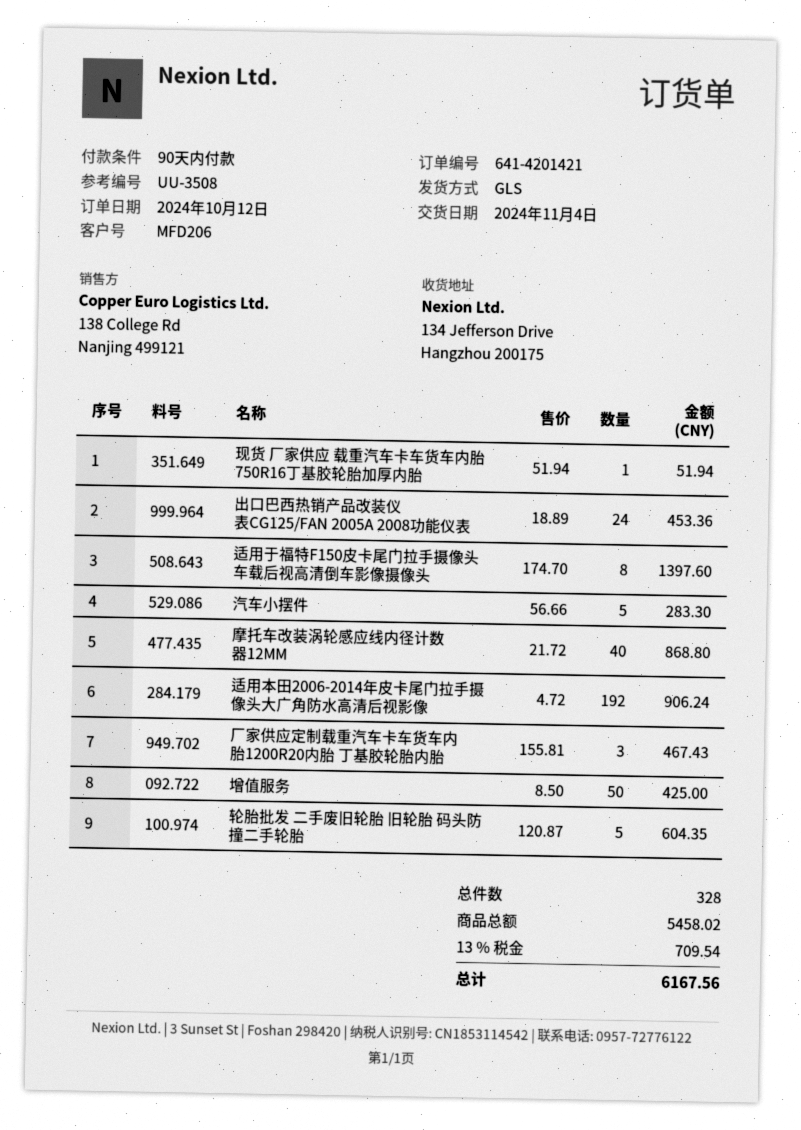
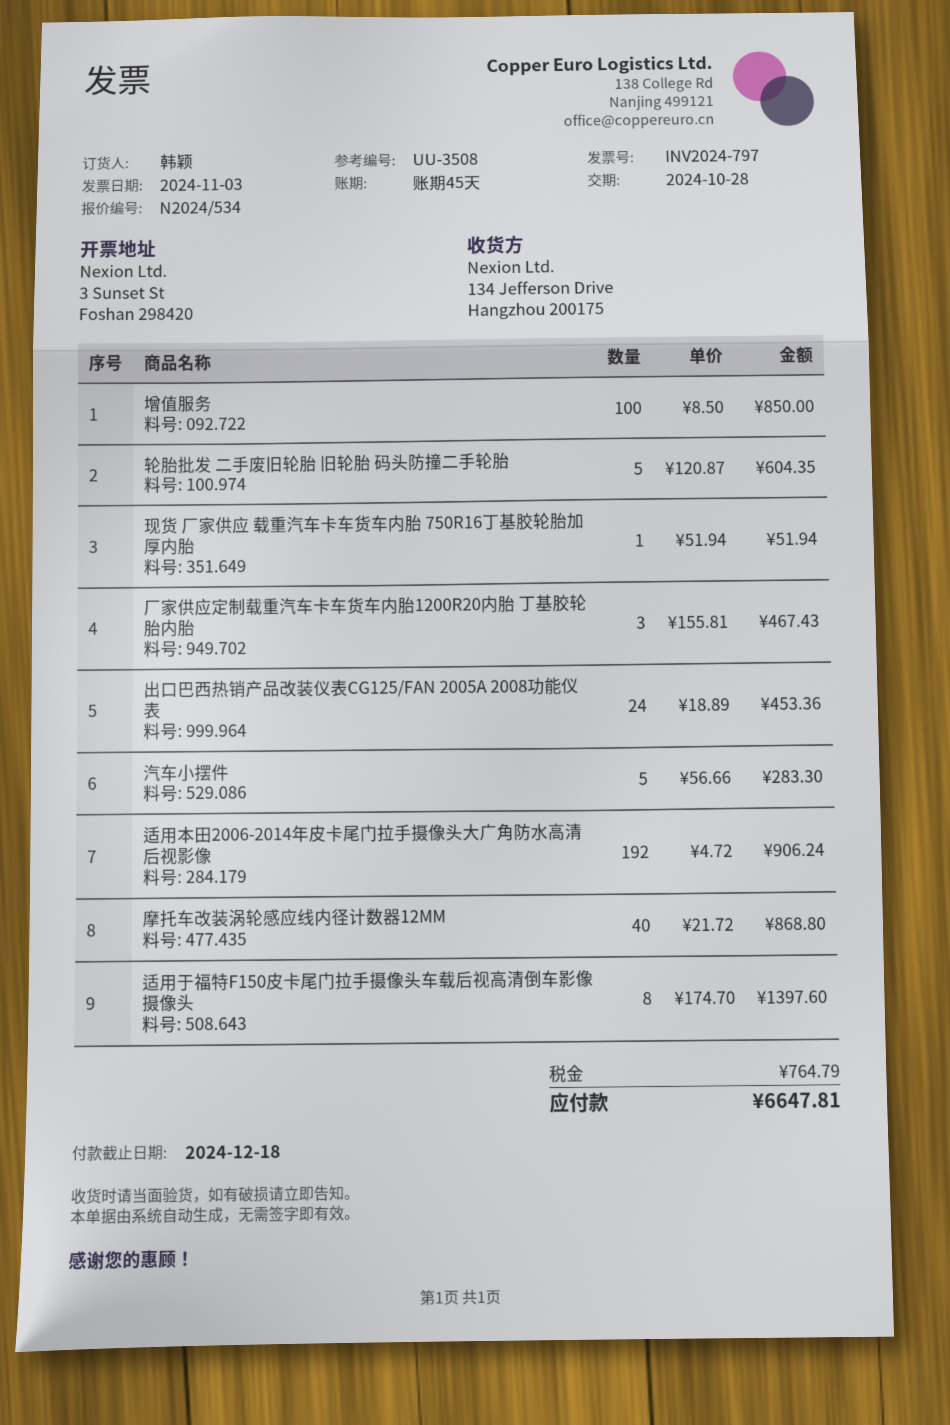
delivery date: 2024-11-04 -> 2024-10-28
payment terms: 90 days -> 45 days
增值服务: 50 x 8.50 = 425.00 -> 100 x 8.50 = 850.00
tax: 709.54 -> 764.79
total: 6167.56 -> 6647.81

